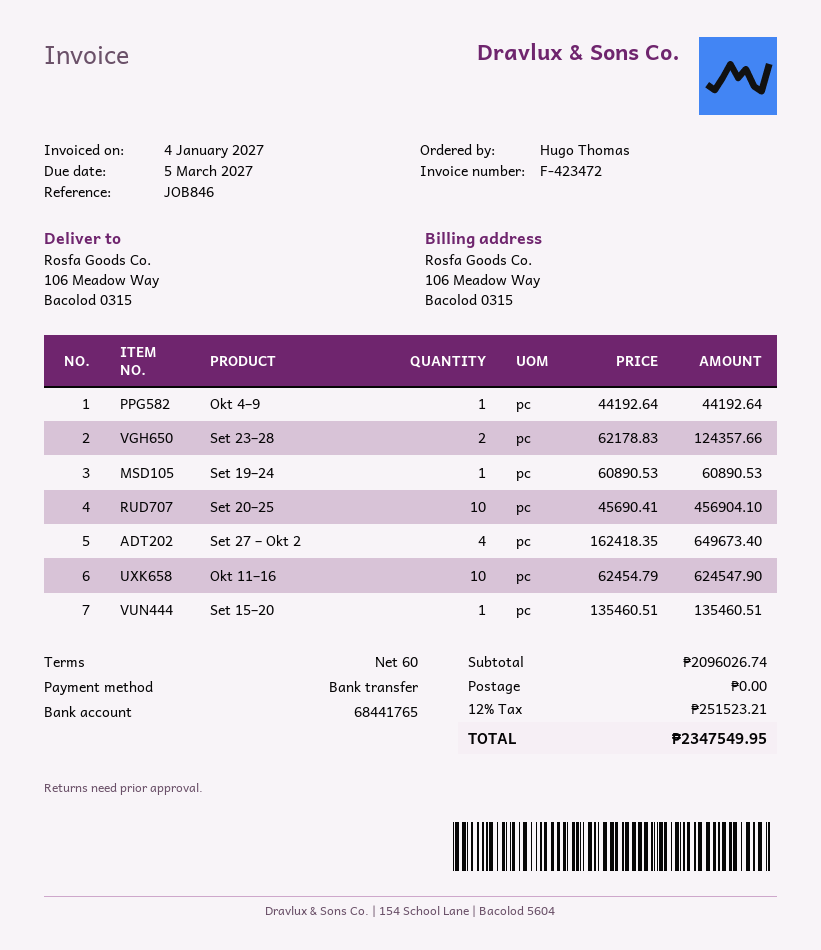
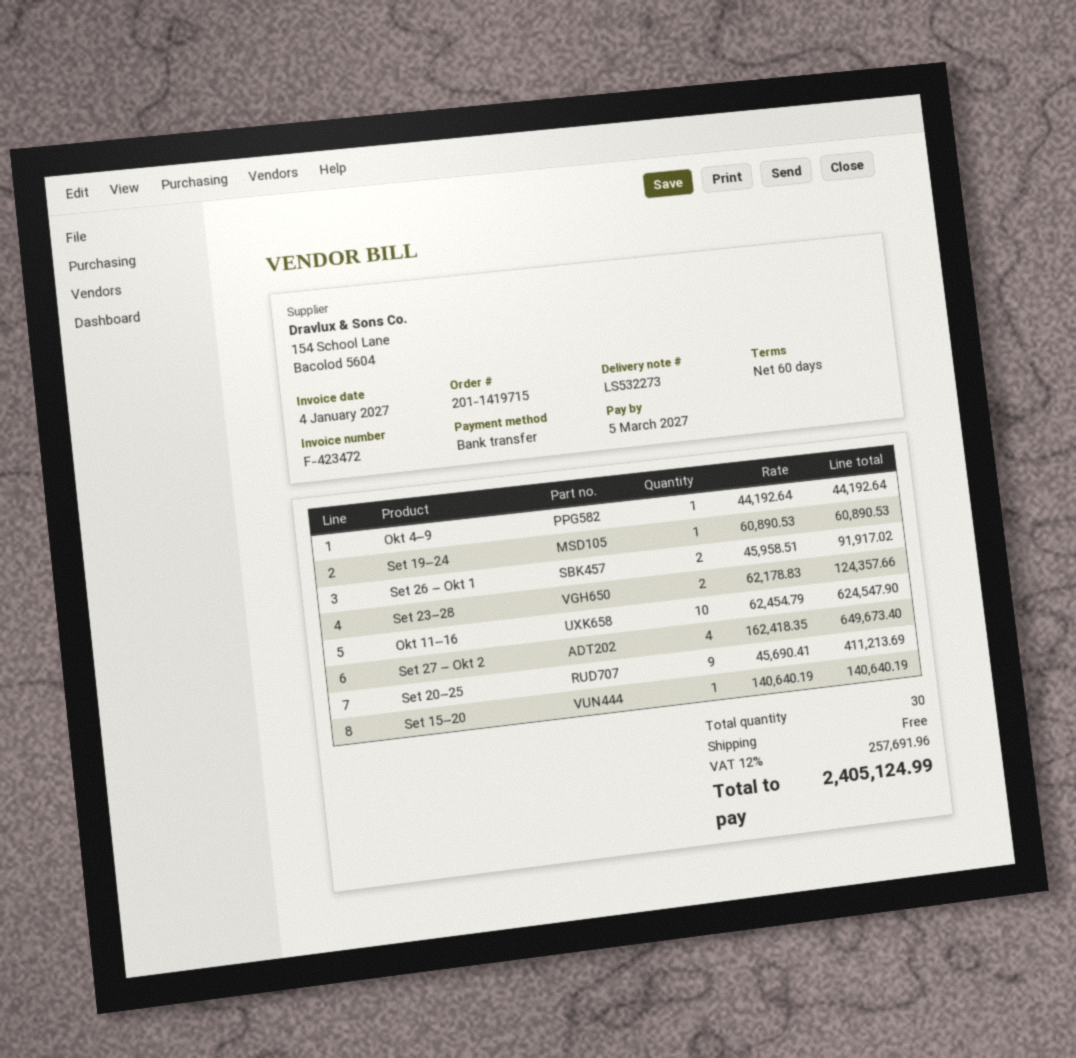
Set 20–25: 10 x 45690.41 = 456904.10 -> 9 x 45690.41 = 411213.69
Set 15–20: 1 x 135460.51 = 135460.51 -> 1 x 140640.19 = 140640.19
Set 26 – Okt 1: none -> 2 x 45958.51 = 91917.02
tax: 12% = 251523.21 -> 12% = 257691.96
total: 2347549.95 -> 2405124.99

